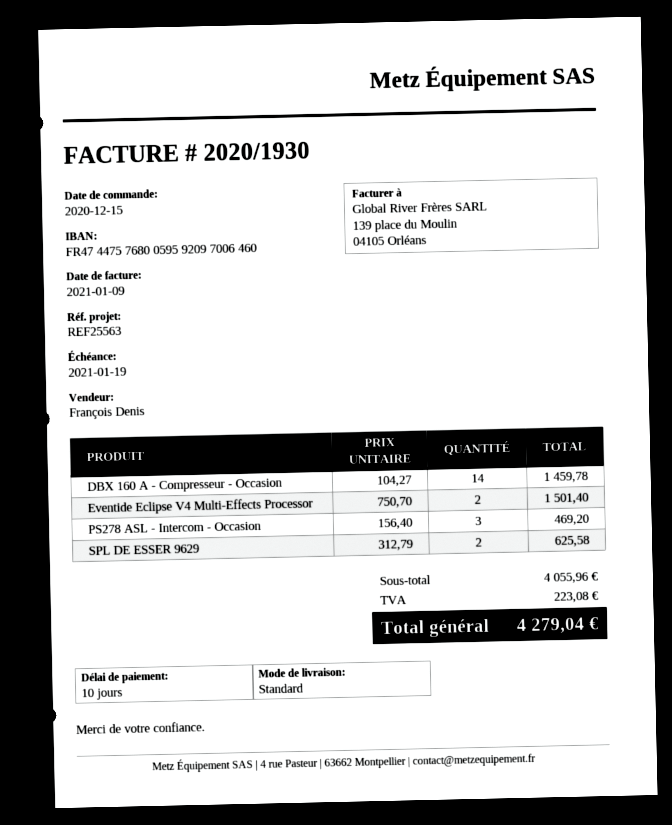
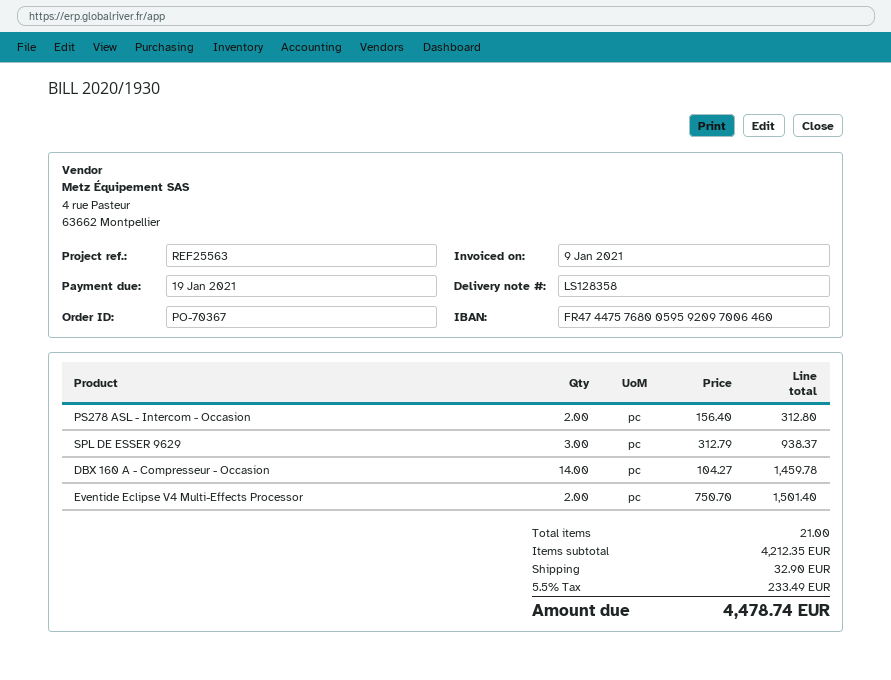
PS278 ASL - Intercom - Occasion: 3 x 156.40 = 469.20 -> 2 x 156.40 = 312.80
SPL DE ESSER 9629: 2 x 312.79 = 625.58 -> 3 x 312.79 = 938.37
subtotal: 4055.96 -> 4212.35
shipping: none -> 32.90
tax: 223.08 -> 233.49
total: 4279.04 -> 4478.74

